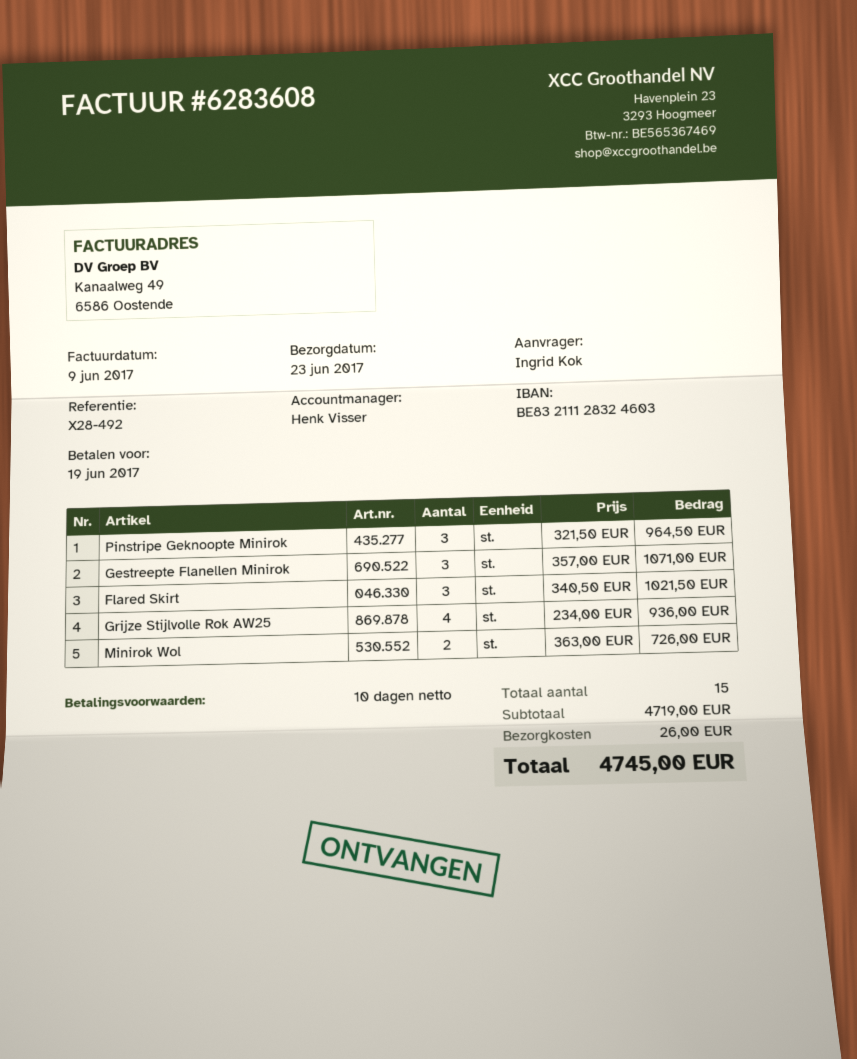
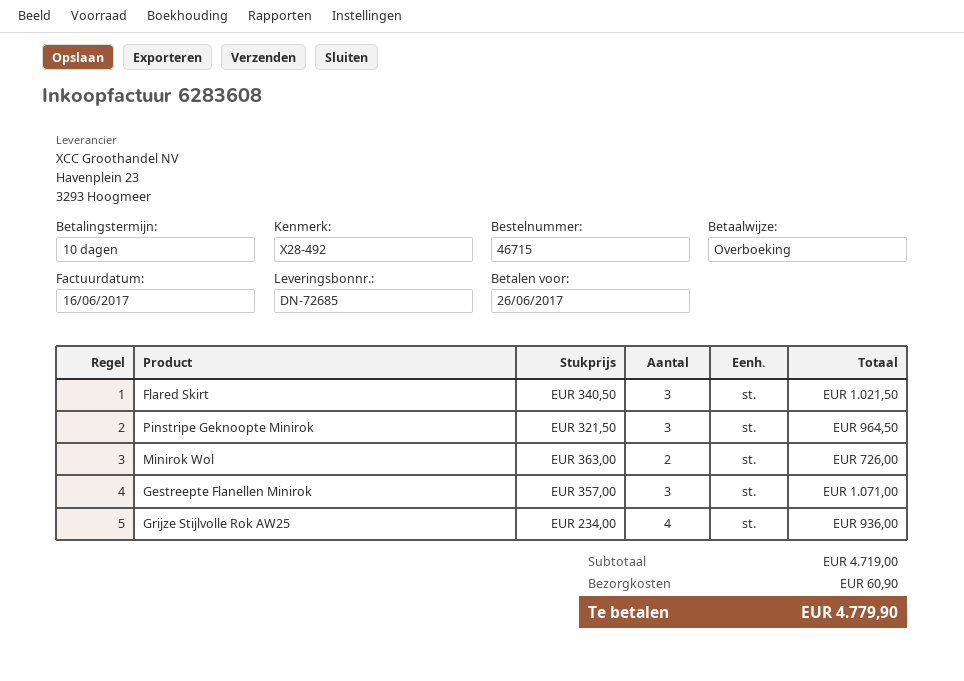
invoice date: 2017-06-09 -> 2017-06-16
due date: 2017-06-19 -> 2017-06-26
shipping: 26.00 -> 60.90
total: 4745.00 -> 4779.90

